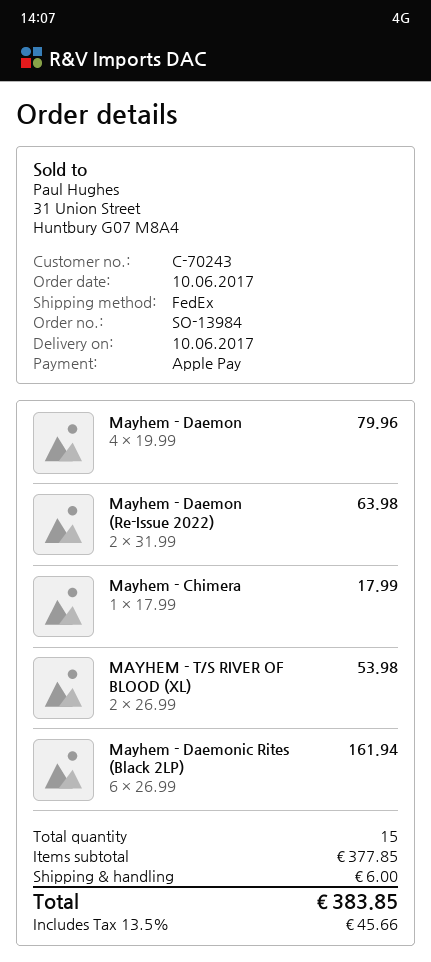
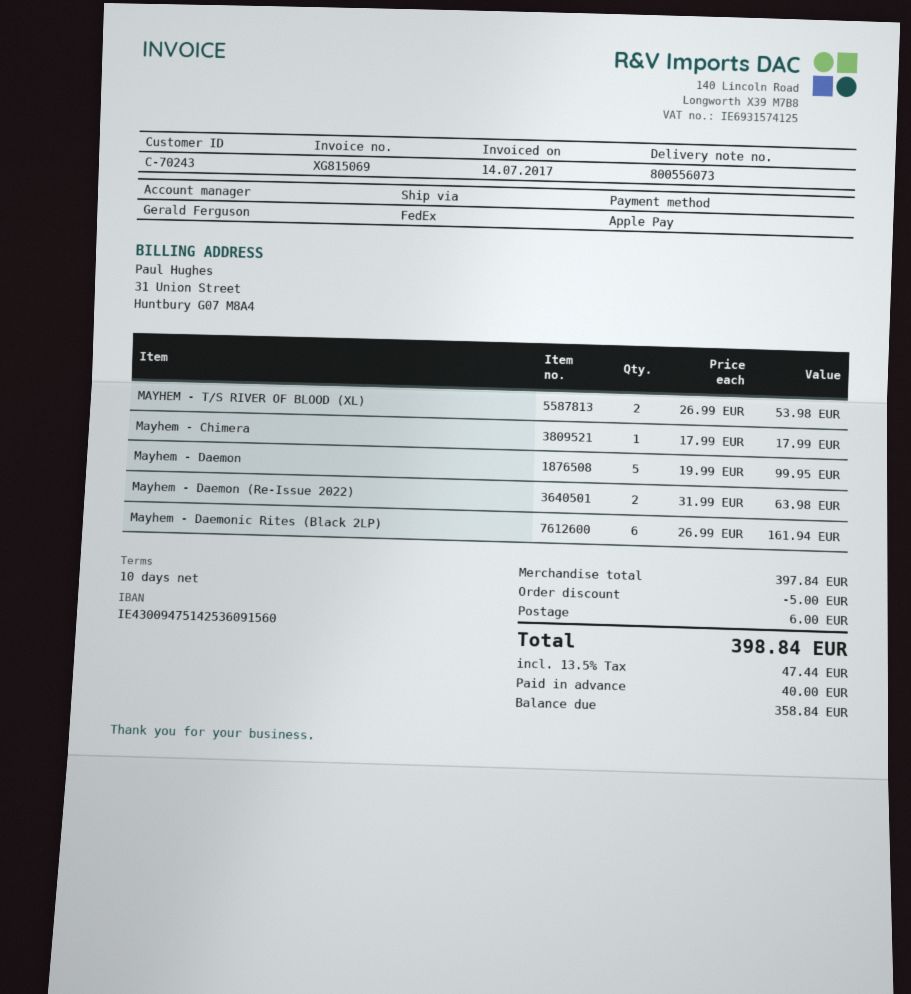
Mayhem - Daemon: 4 x 19.99 = 79.96 -> 5 x 19.99 = 99.95
subtotal: 377.85 -> 397.84
discount: none -> 5.00
tax: 13.5% = 45.66 -> 13.5% = 47.44
total: 383.85 -> 398.84

